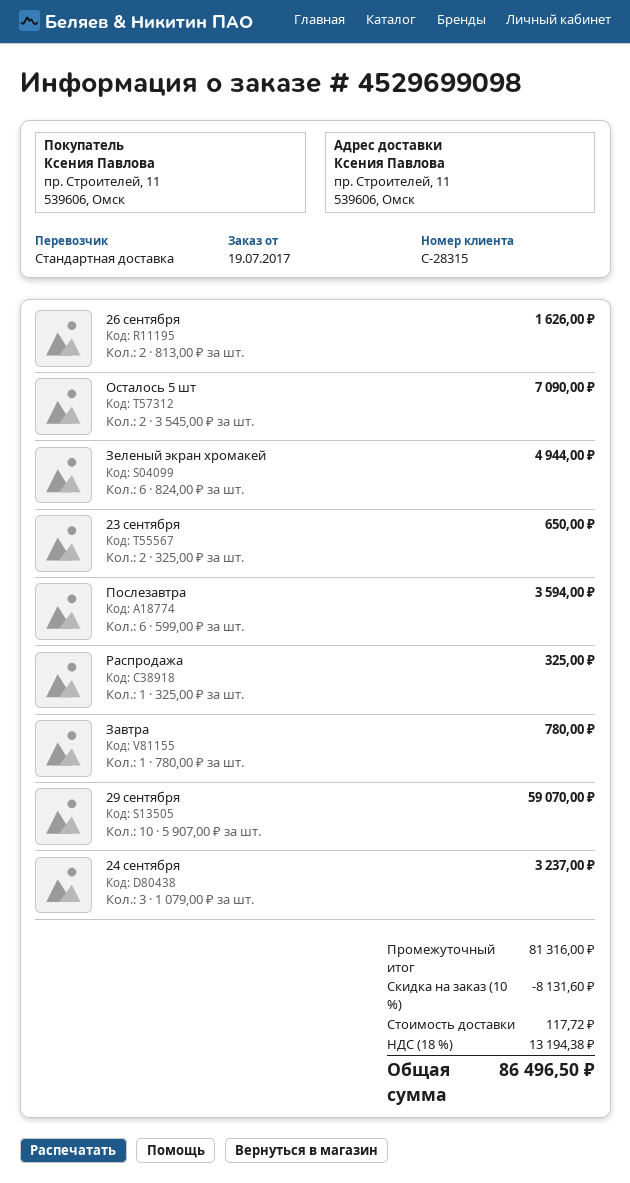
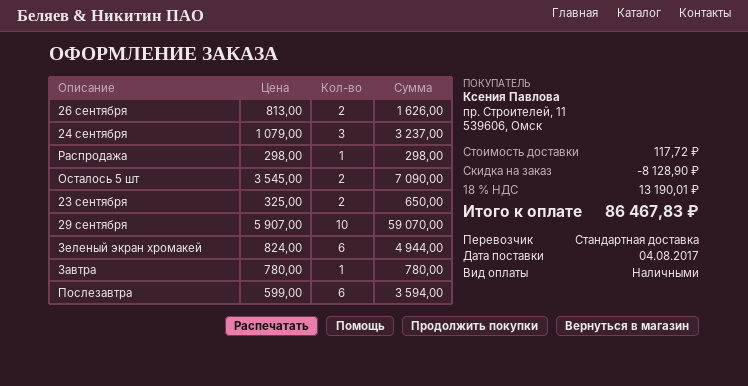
Распродажа: 1 x 325.00 = 325.00 -> 1 x 298.00 = 298.00
discount: 8131.60 -> 8128.90
tax: 18% = 13194.38 -> 18% = 13190.01
total: 86496.50 -> 86467.83

